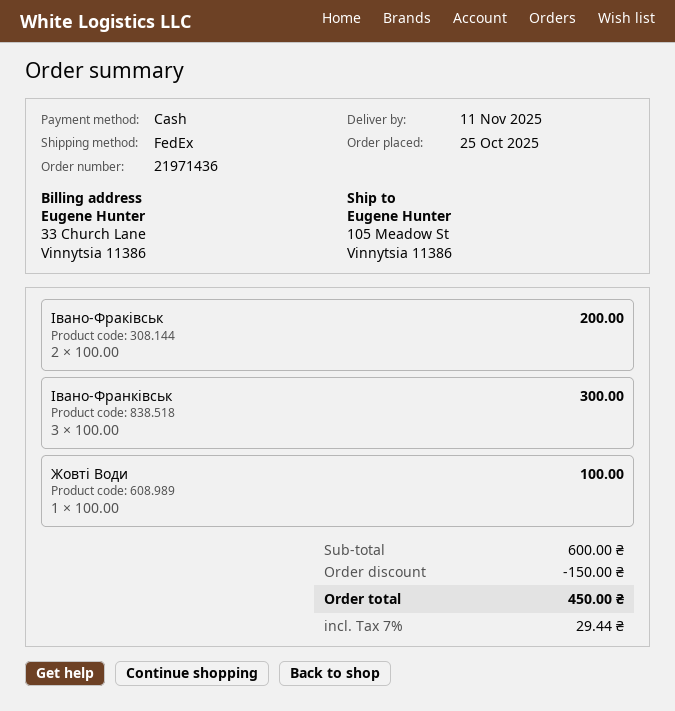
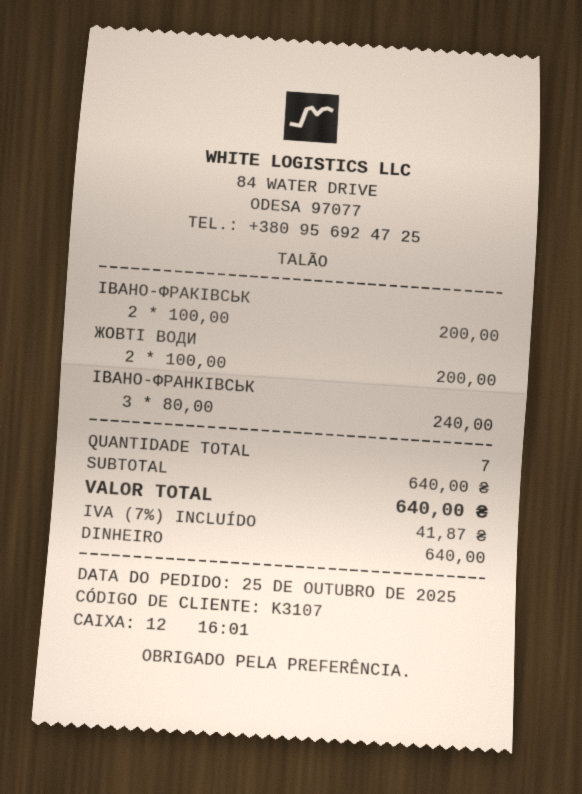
Івано-Франківськ: 3 x 100.00 = 300.00 -> 3 x 80.00 = 240.00
Жовті Води: 1 x 100.00 = 100.00 -> 2 x 100.00 = 200.00
subtotal: 600.00 -> 640.00
discount: 150.00 -> none
tax: 7% = 29.44 -> 7% = 41.87
total: 450.00 -> 640.00

